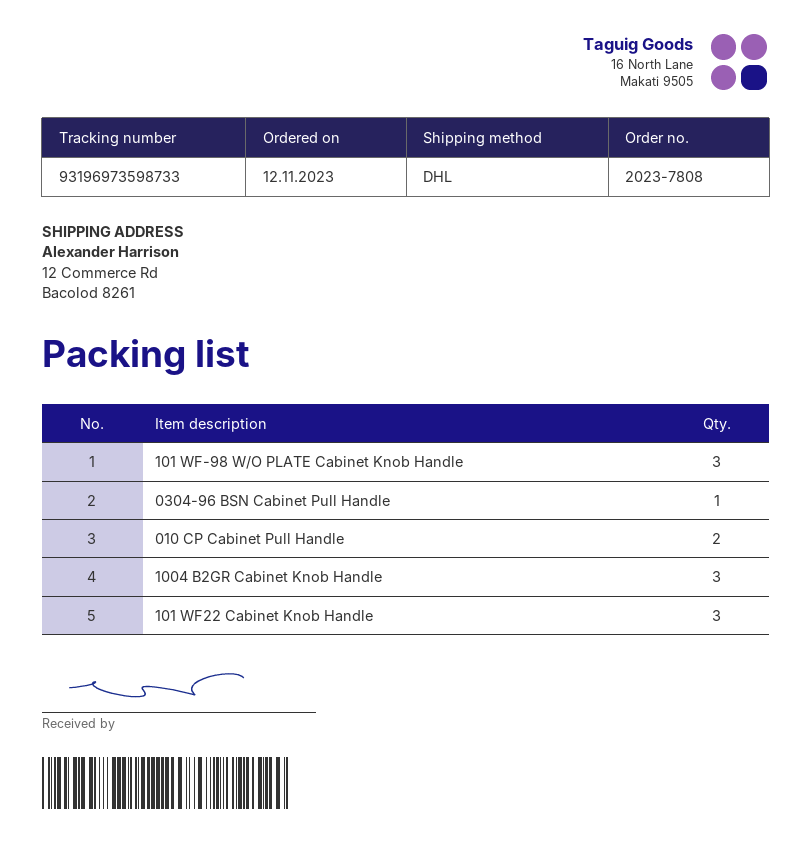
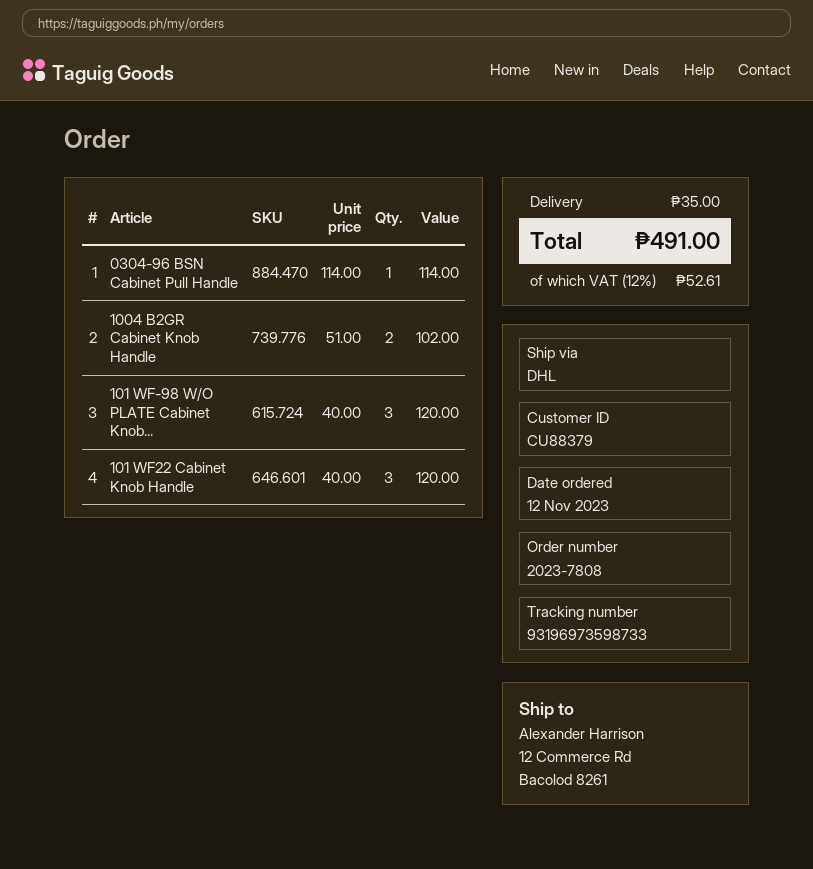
010 CP Cabinet Pull Handle: 2 -> none
1004 B2GR Cabinet Knob Handle: 3 -> 2

